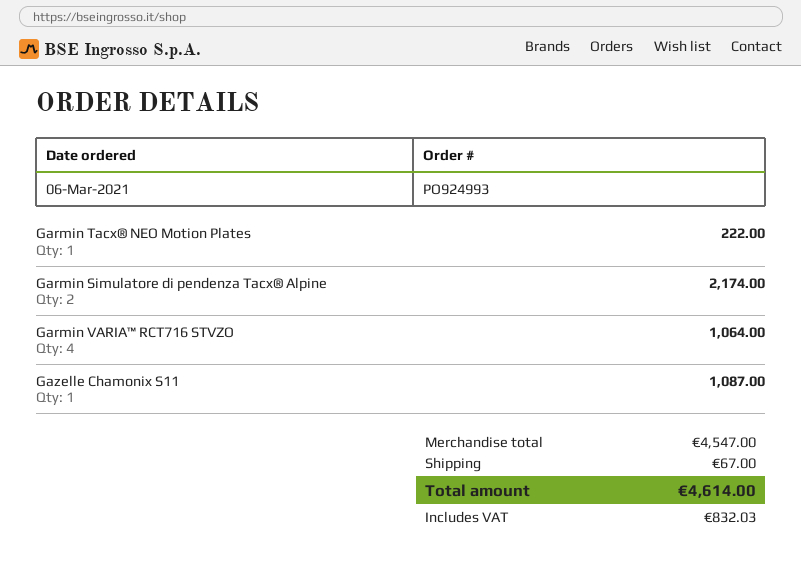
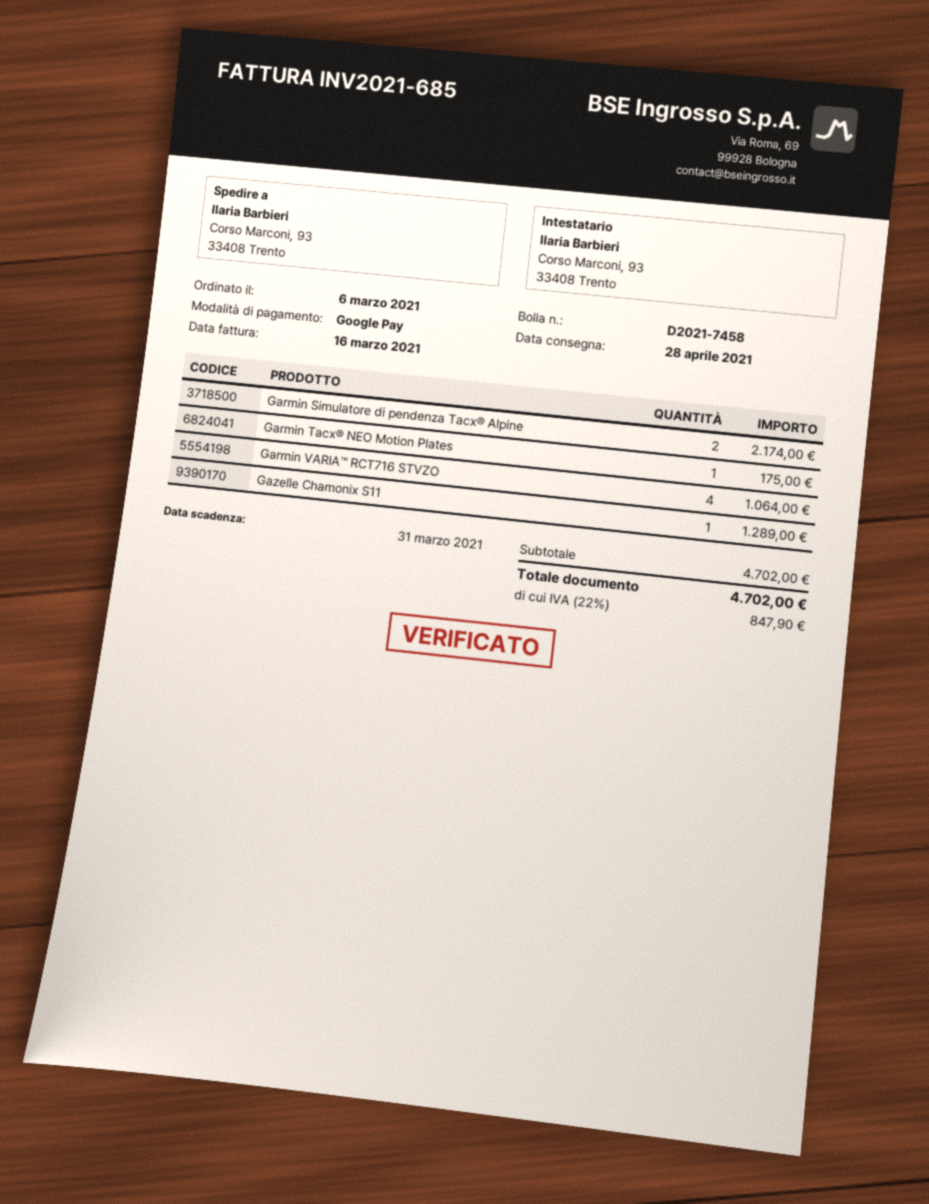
Garmin Tacx® NEO Motion Plates: 1 for 222.00 -> 1 for 175.00
Gazelle Chamonix S11: 1 for 1087.00 -> 1 for 1289.00
subtotal: 4547.00 -> 4702.00
shipping: 67.00 -> none
tax: 832.03 -> 847.90
total: 4614.00 -> 4702.00

